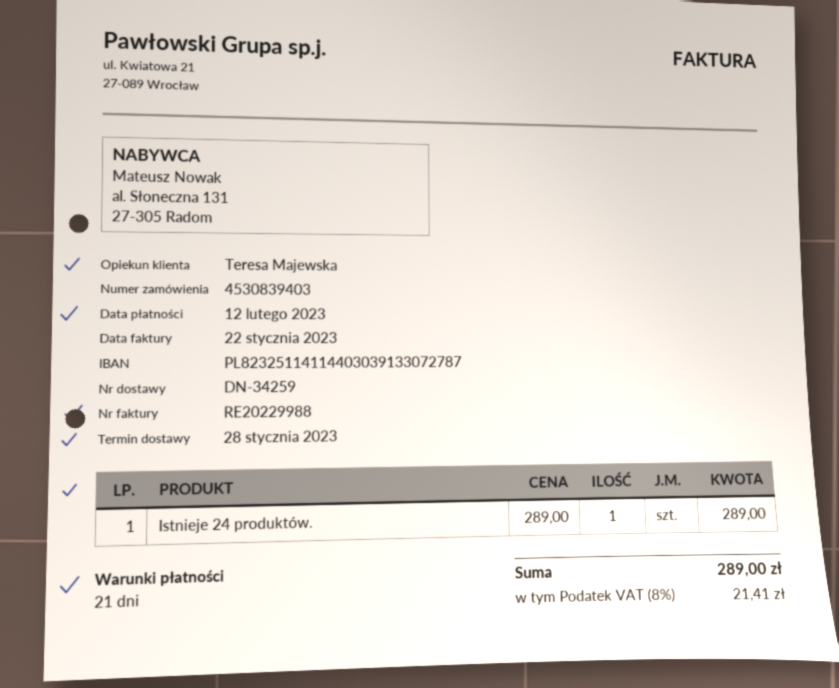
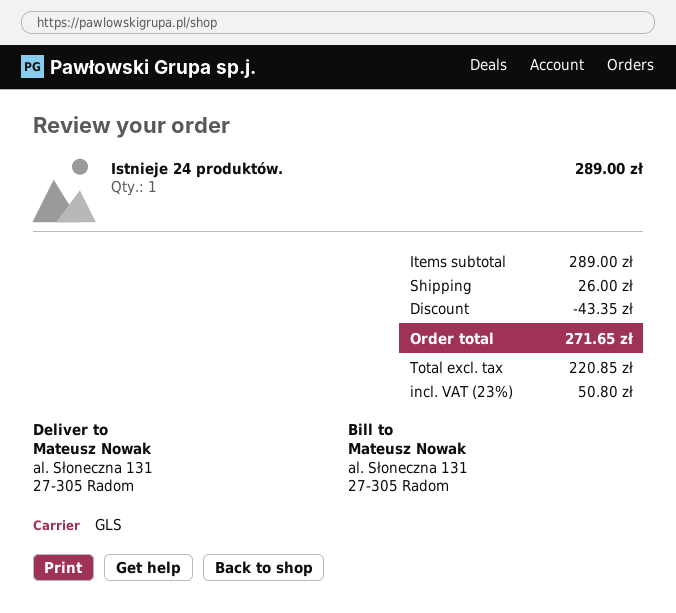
discount: none -> 43.35
shipping: none -> 26.00
tax: 8% = 21.41 -> 23% = 50.80
total: 289.00 -> 271.65

